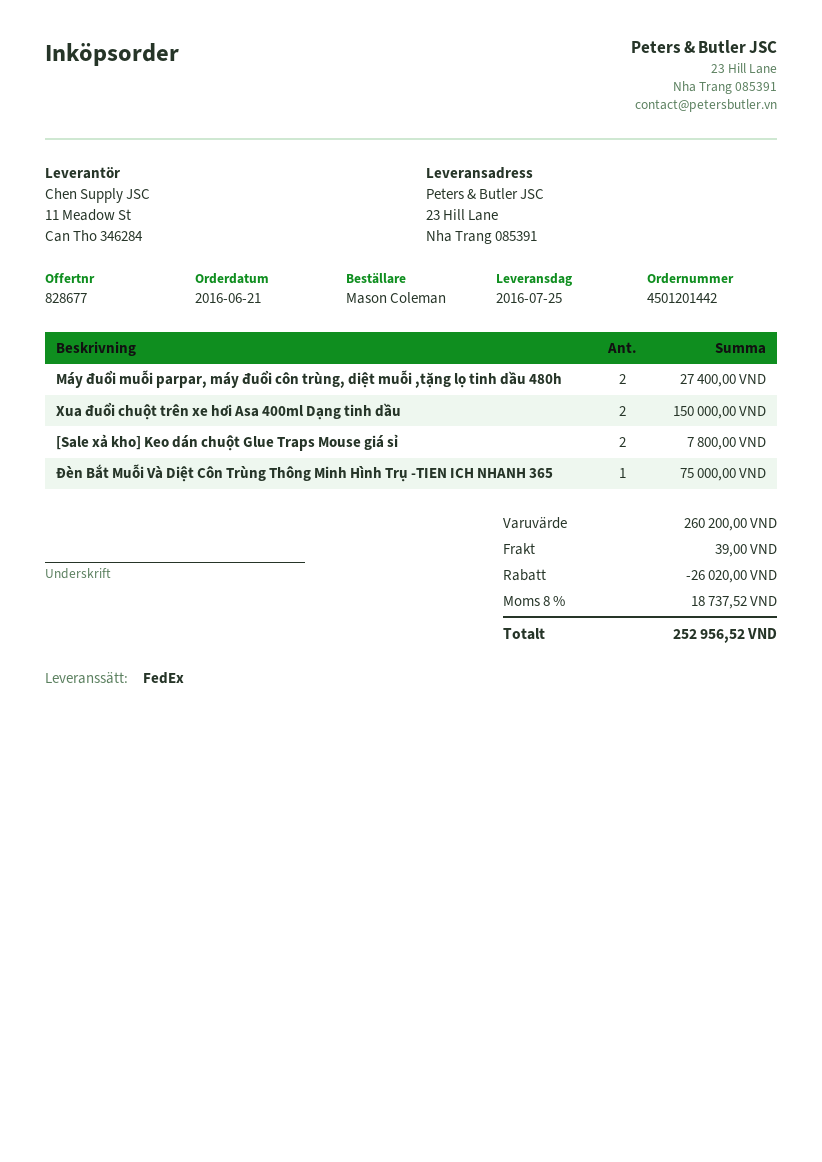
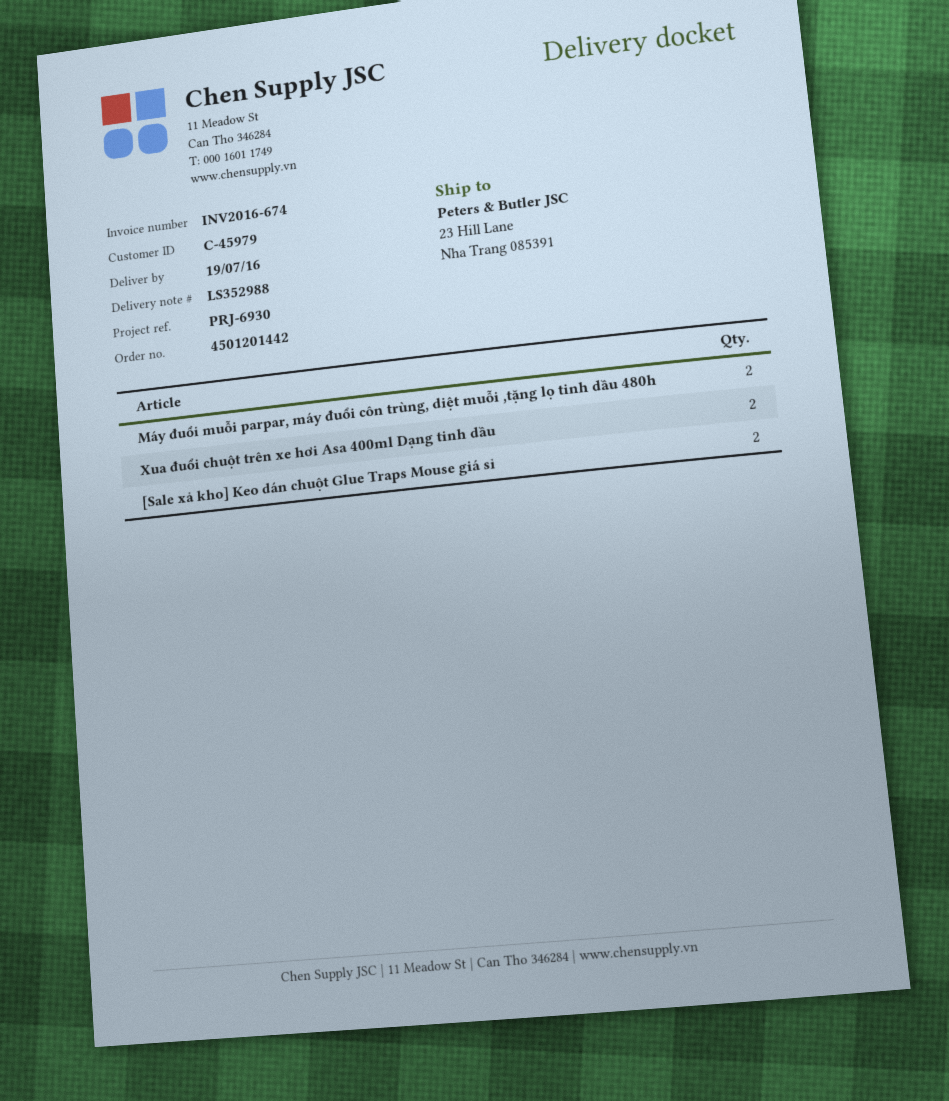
delivery date: 2016-07-25 -> 2016-07-19
Đèn Bắt Muỗi Và Diệt Côn Trùng Thông Minh Hình Trụ -TIEN ICH NHANH 365: 1 -> none

